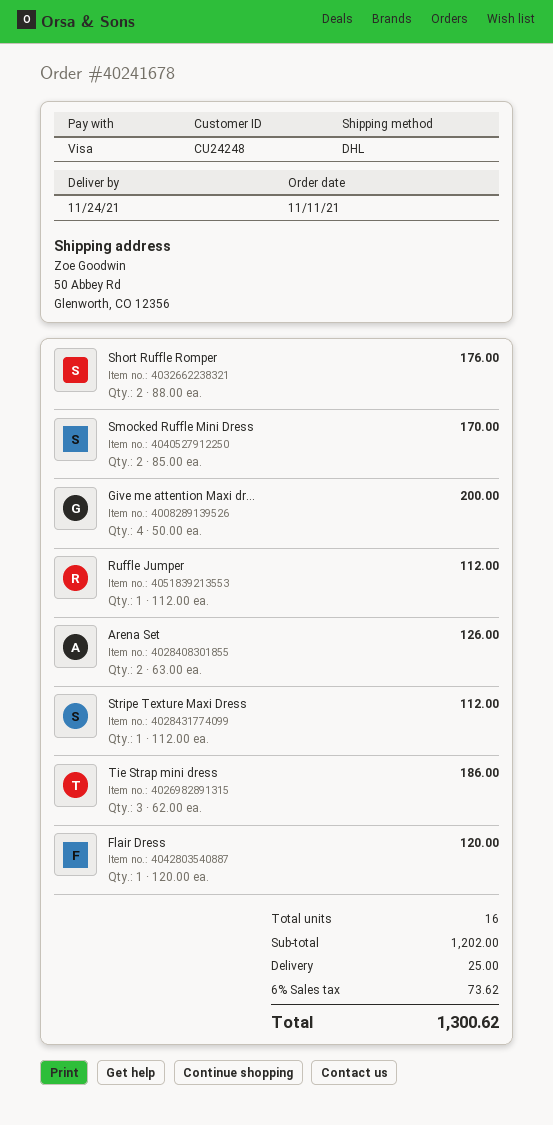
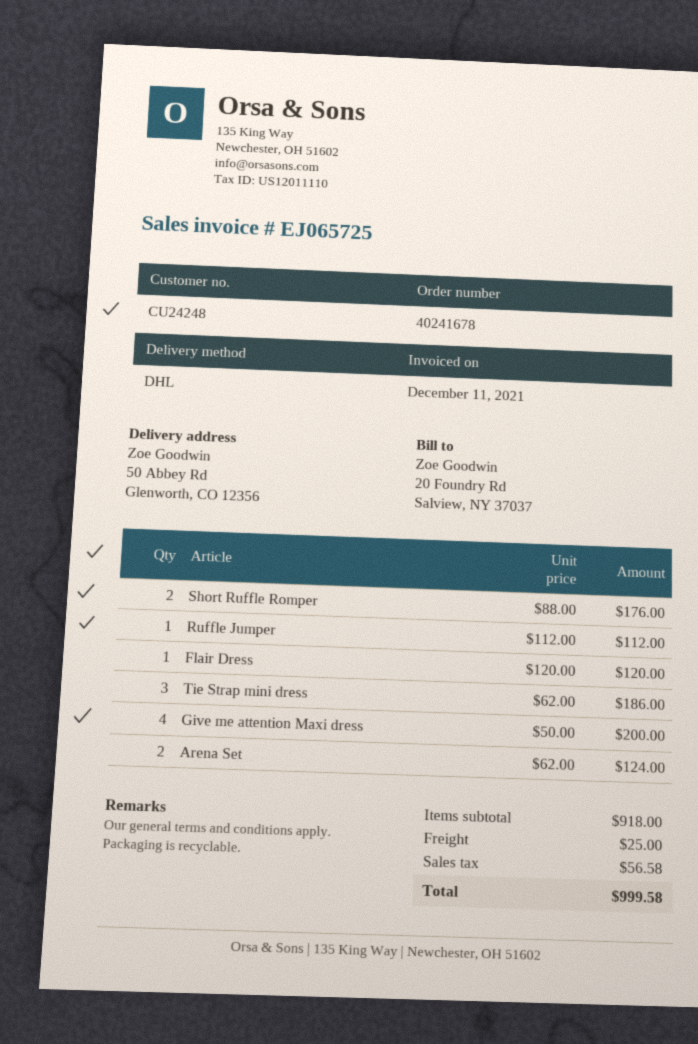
Smocked Ruffle Mini Dress: 2 x 85.00 = 170.00 -> none
Arena Set: 2 x 63.00 = 126.00 -> 2 x 62.00 = 124.00
Stripe Texture Maxi Dress: 1 x 112.00 = 112.00 -> none
subtotal: 1202.00 -> 918.00
tax: 73.62 -> 56.58
total: 1300.62 -> 999.58

